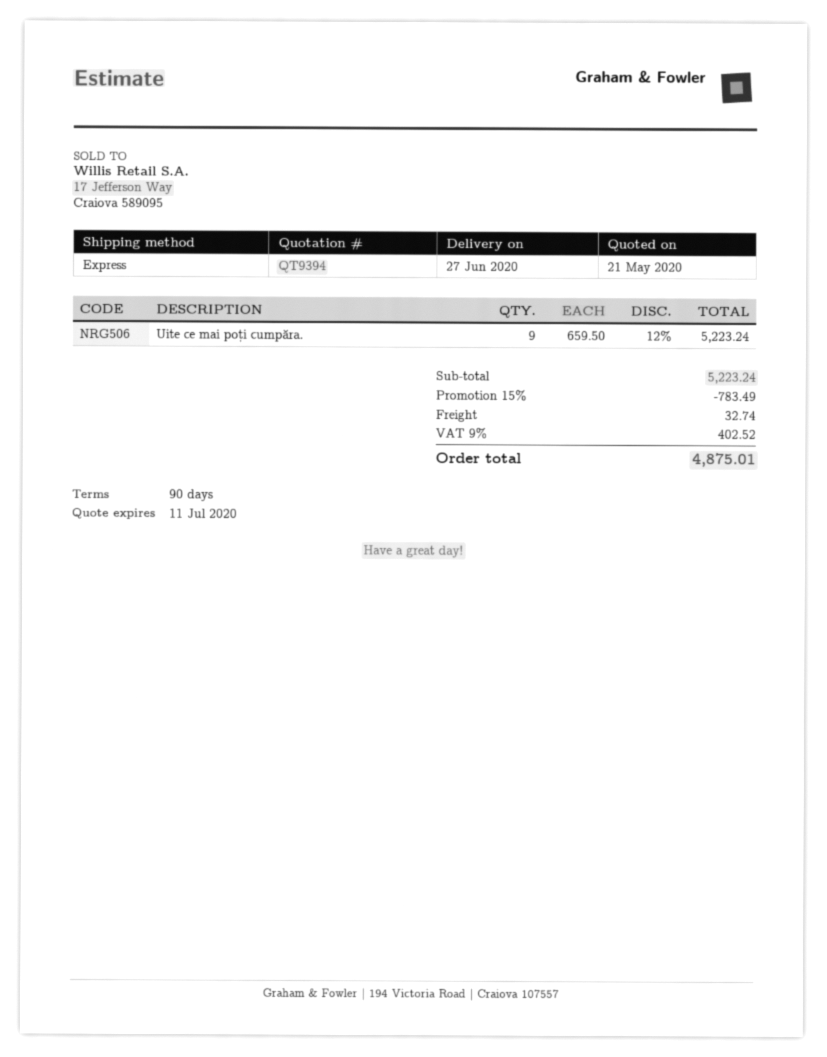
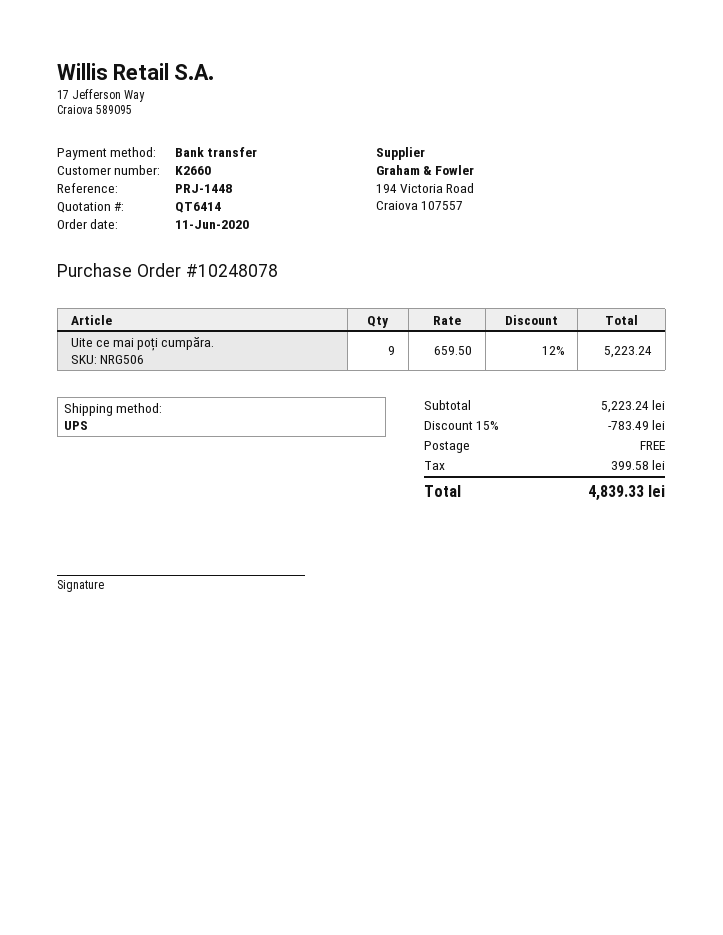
quote number: QT9394 -> QT6414
shipping method: express -> UPS
shipping: 32.74 -> 0.00
tax: 402.52 -> 399.58
total: 4875.01 -> 4839.33

